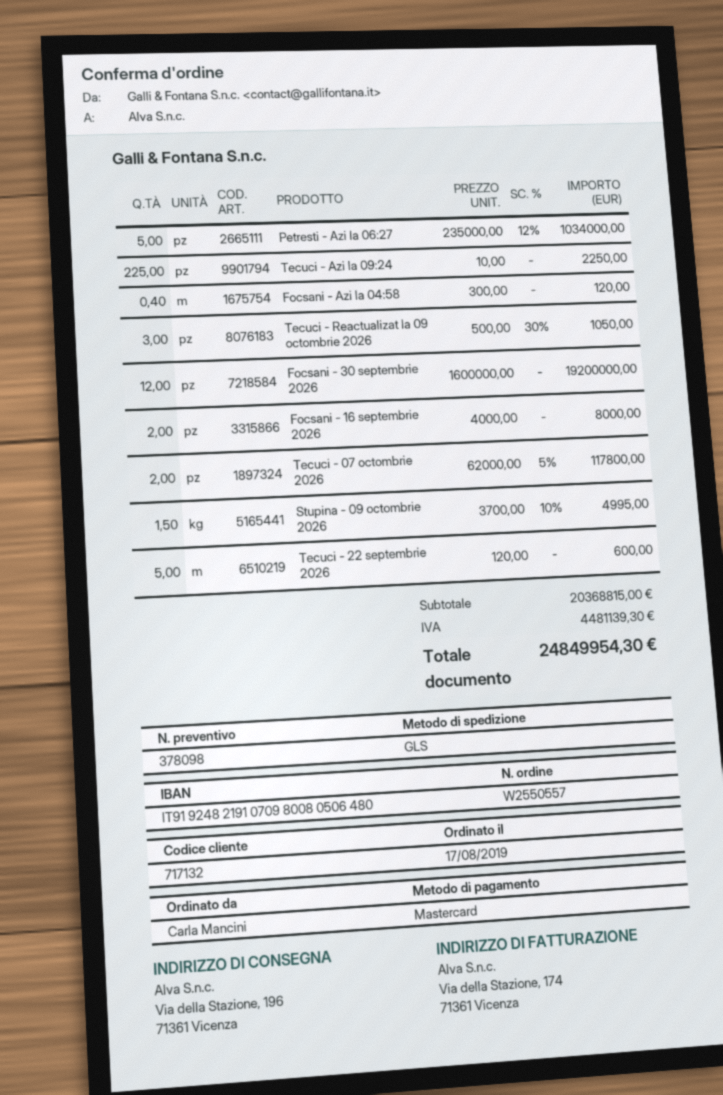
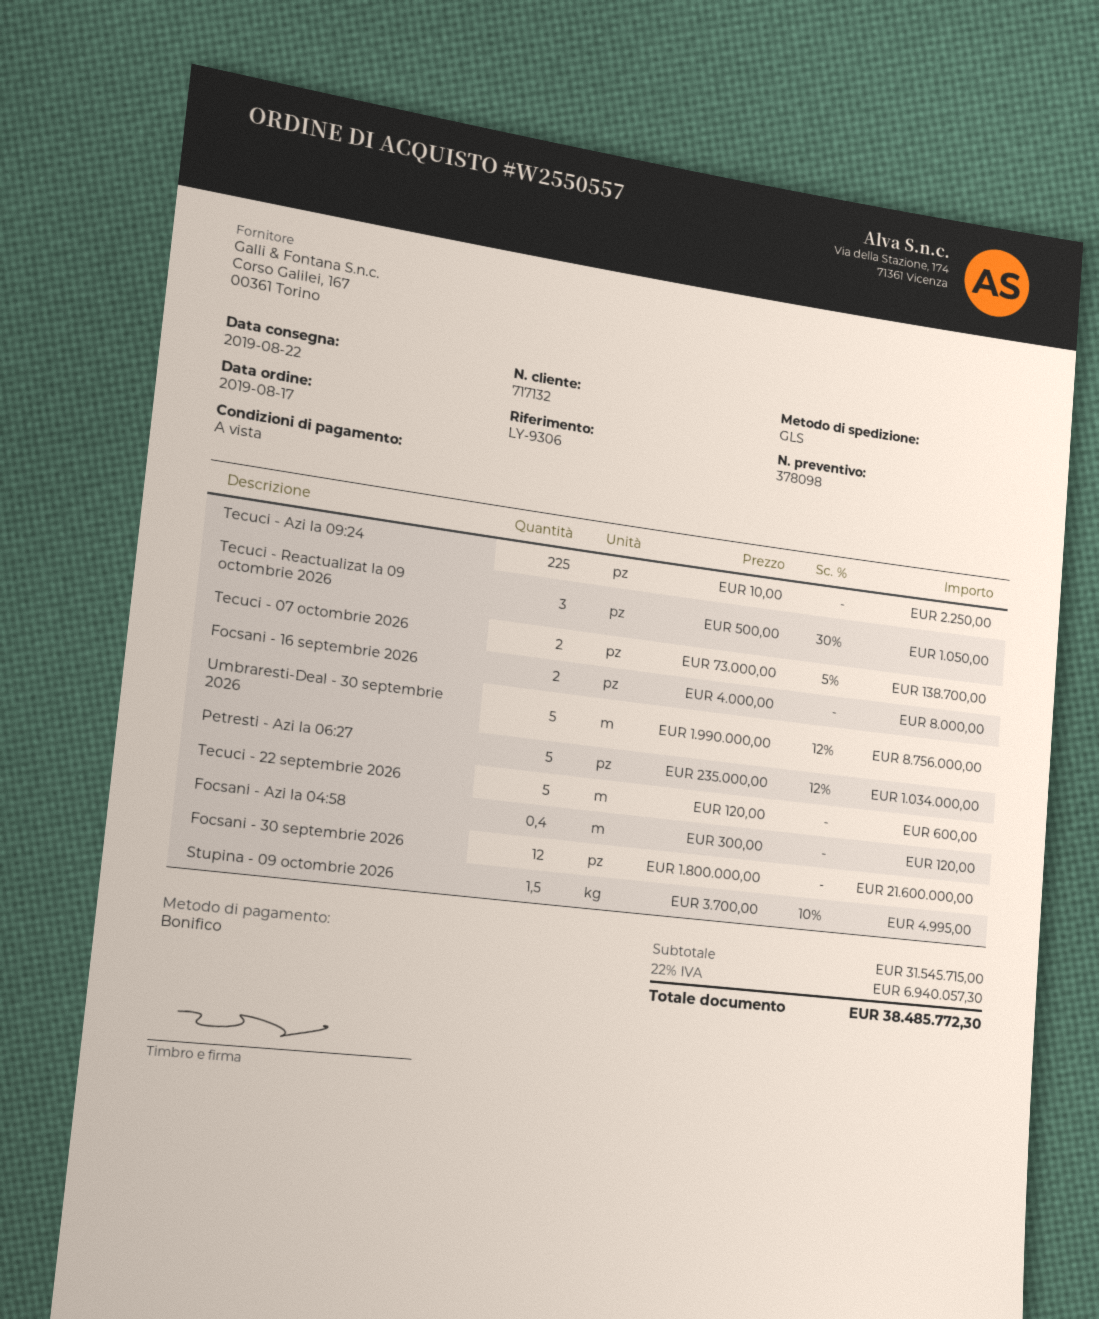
payment method: Mastercard -> bank transfer
Focsani - 30 septembrie 2026: 12 x 1600000.00 = 19200000.00 -> 12 x 1800000.00 = 21600000.00
Tecuci - 07 octombrie 2026: 2 x 62000.00 - 5% = 117800.00 -> 2 x 73000.00 - 5% = 138700.00
Umbraresti-Deal - 30 septembrie 2026: none -> 5 x 1990000.00 - 12% = 8756000.00
subtotal: 20368815.00 -> 31545715.00
tax: 4481139.30 -> 6940057.30
total: 24849954.30 -> 38485772.30

